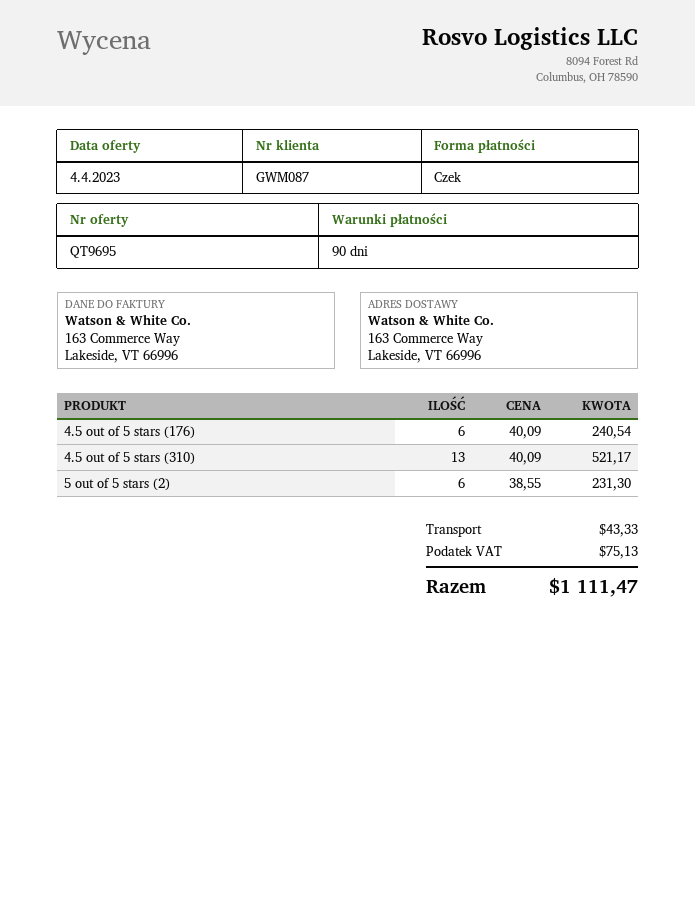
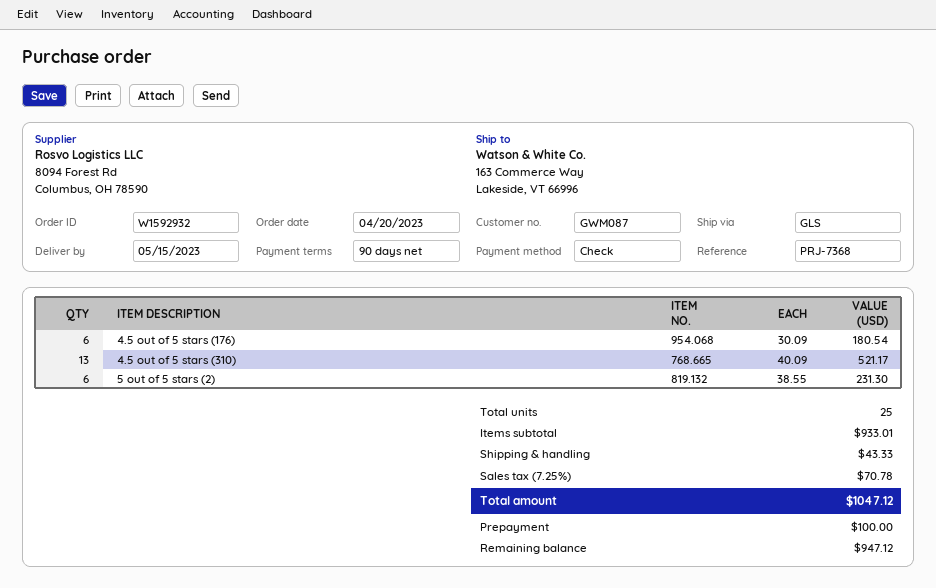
4.5 out of 5 stars (176): 6 x 40.09 = 240.54 -> 6 x 30.09 = 180.54
tax: 75.13 -> 70.78
total: 1111.47 -> 1047.12

